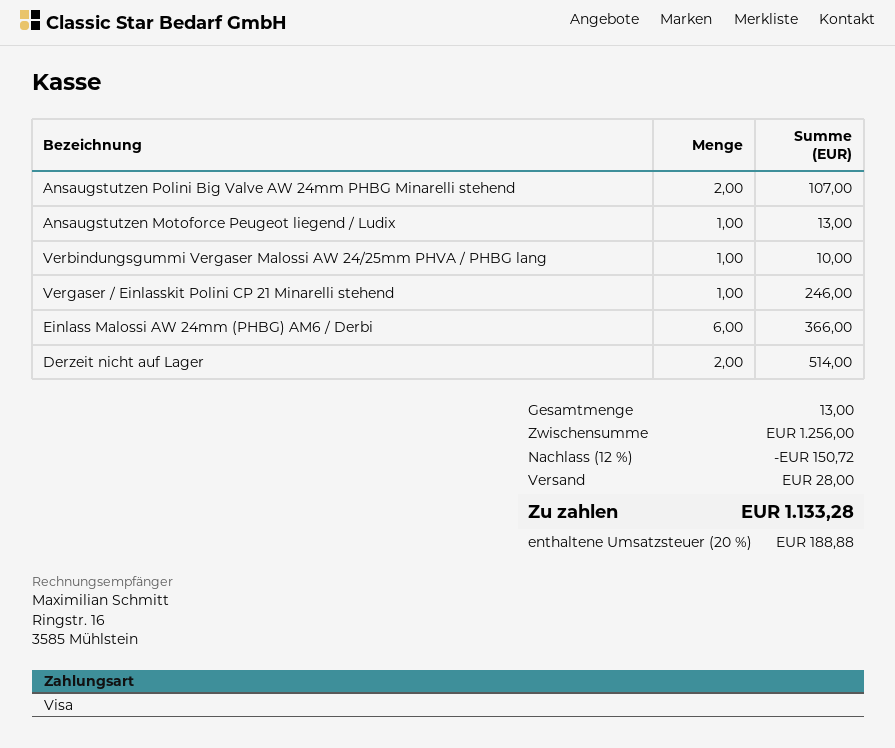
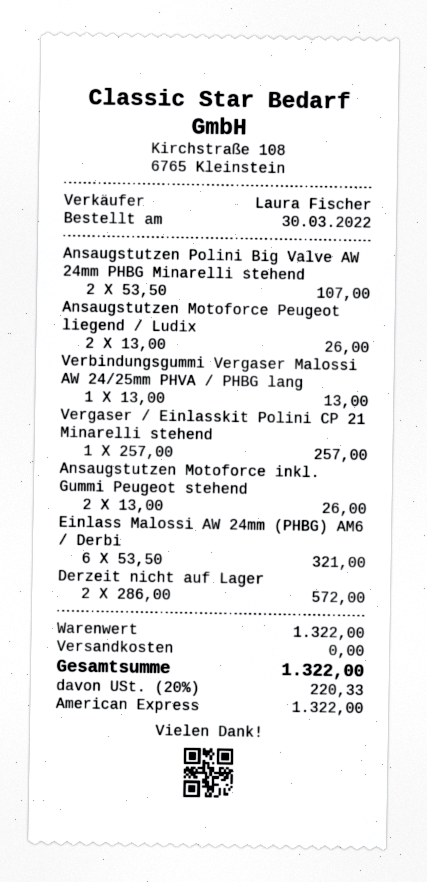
payment method: Visa -> American Express
Ansaugstutzen Motoforce Peugeot liegend / Ludix: 1 for 13.00 -> 2 for 26.00
Verbindungsgummi Vergaser Malossi AW 24/25mm PHVA / PHBG lang: 1 for 10.00 -> 1 for 13.00
Vergaser / Einlasskit Polini CP 21 Minarelli stehend: 1 for 246.00 -> 1 for 257.00
Einlass Malossi AW 24mm (PHBG) AM6 / Derbi: 6 for 366.00 -> 6 for 321.00
Derzeit nicht auf Lager: 2 for 514.00 -> 2 for 572.00
Ansaugstutzen Motoforce inkl. Gummi Peugeot stehend: none -> 2 for 26.00
subtotal: 1256.00 -> 1322.00
discount: 12% = 150.72 -> none
shipping: 28.00 -> 0.00
tax: 20% = 188.88 -> 20% = 220.33
total: 1133.28 -> 1322.00

